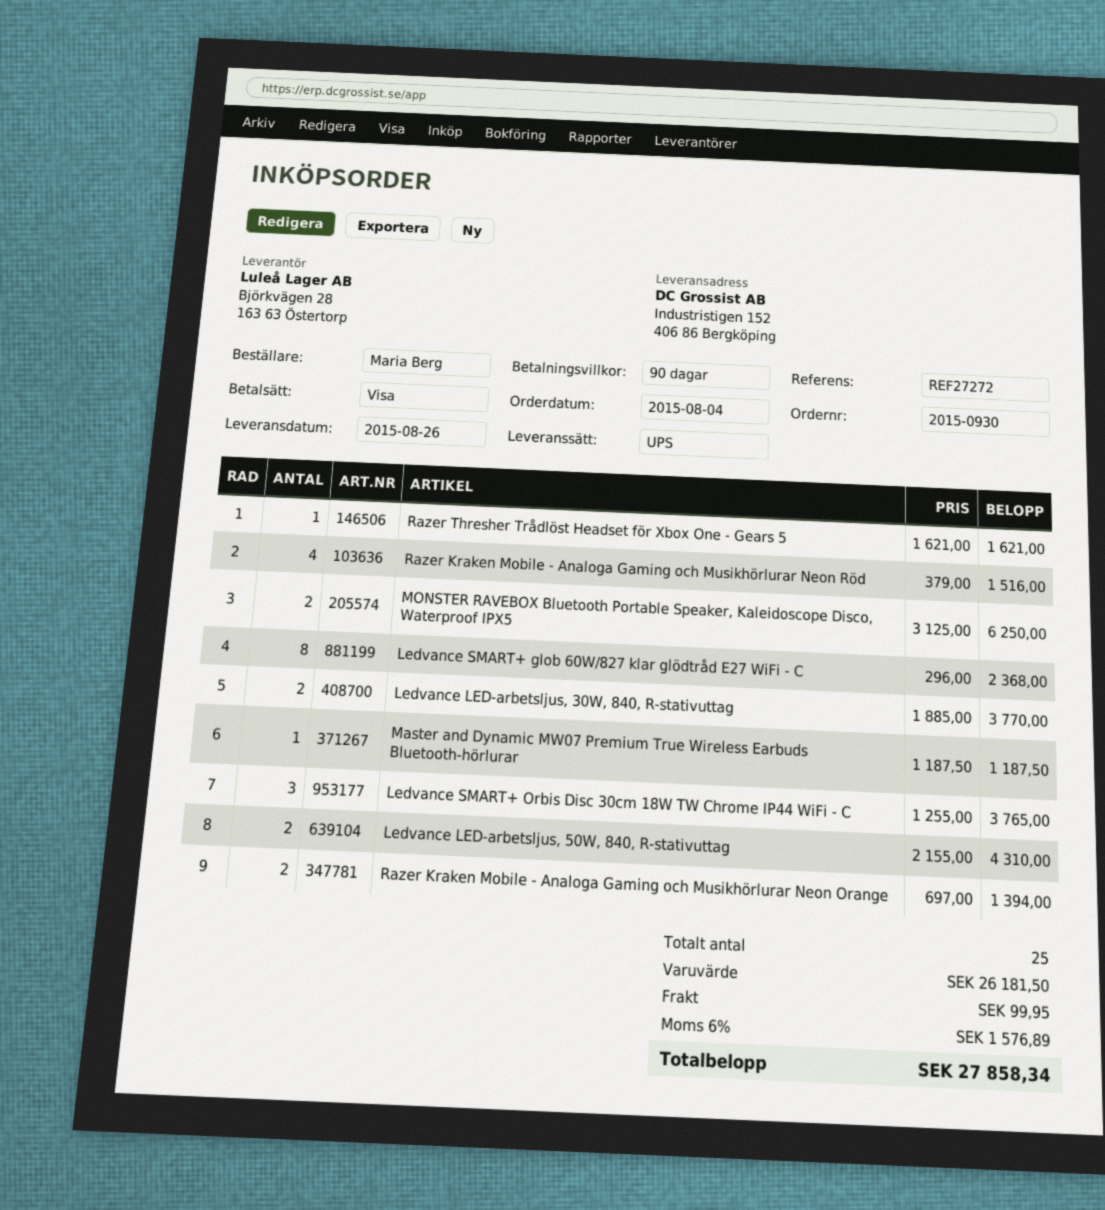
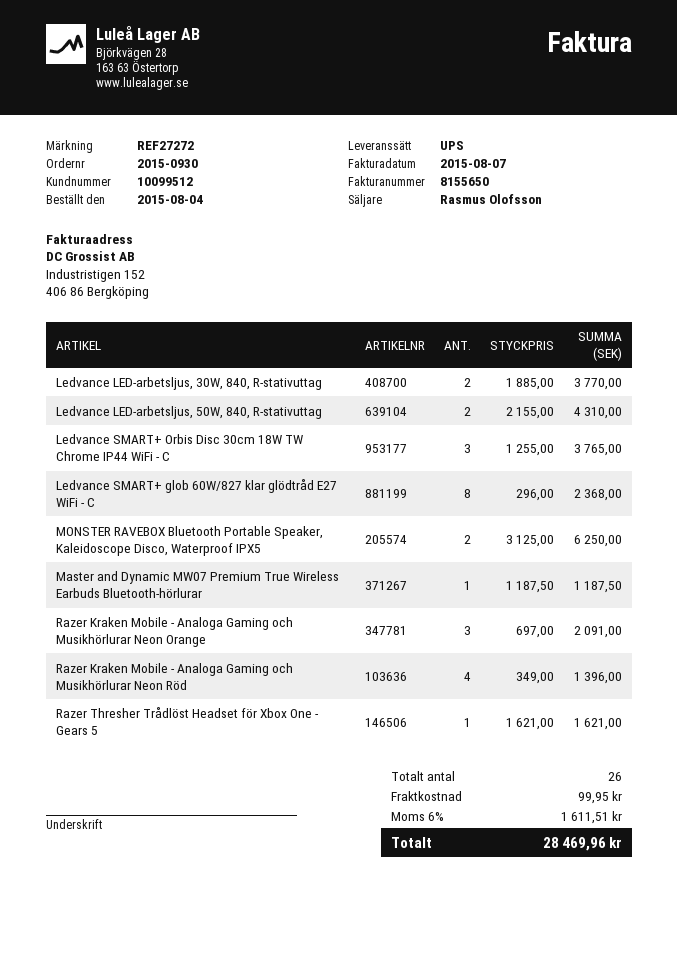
Razer Kraken Mobile - Analoga Gaming och Musikhörlurar Neon Röd: 4 x 379.00 = 1516.00 -> 4 x 349.00 = 1396.00
Razer Kraken Mobile - Analoga Gaming och Musikhörlurar Neon Orange: 2 x 697.00 = 1394.00 -> 3 x 697.00 = 2091.00
total quantity: 25 -> 26
tax: 6% = 1576.89 -> 6% = 1611.51
total: 27858.34 -> 28469.96

